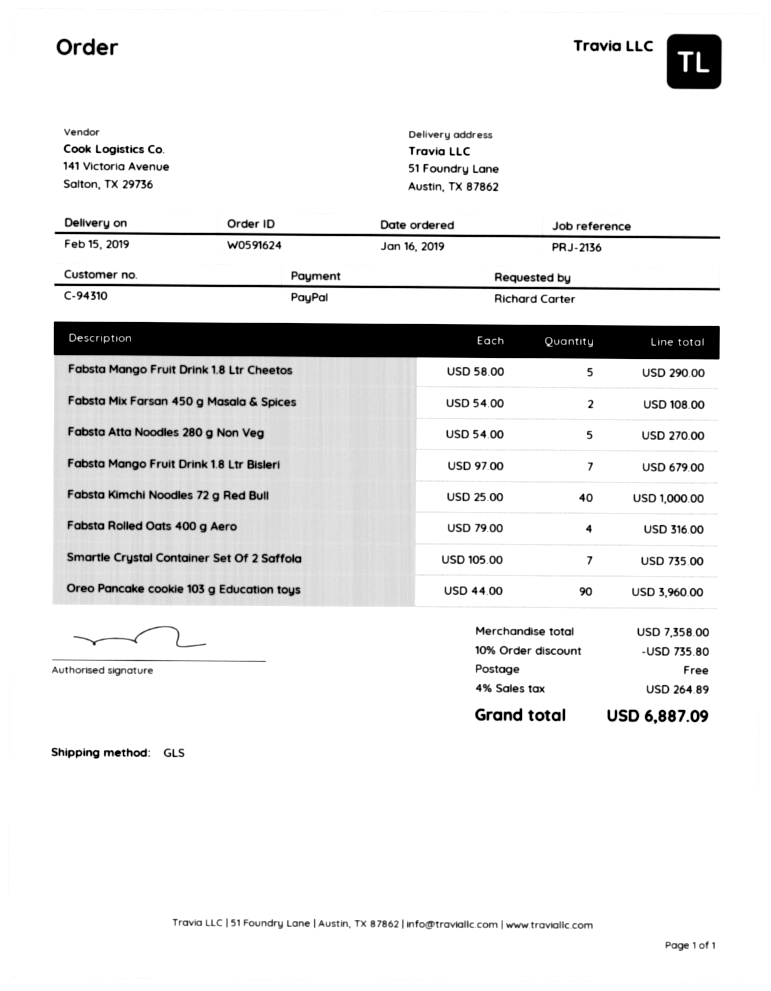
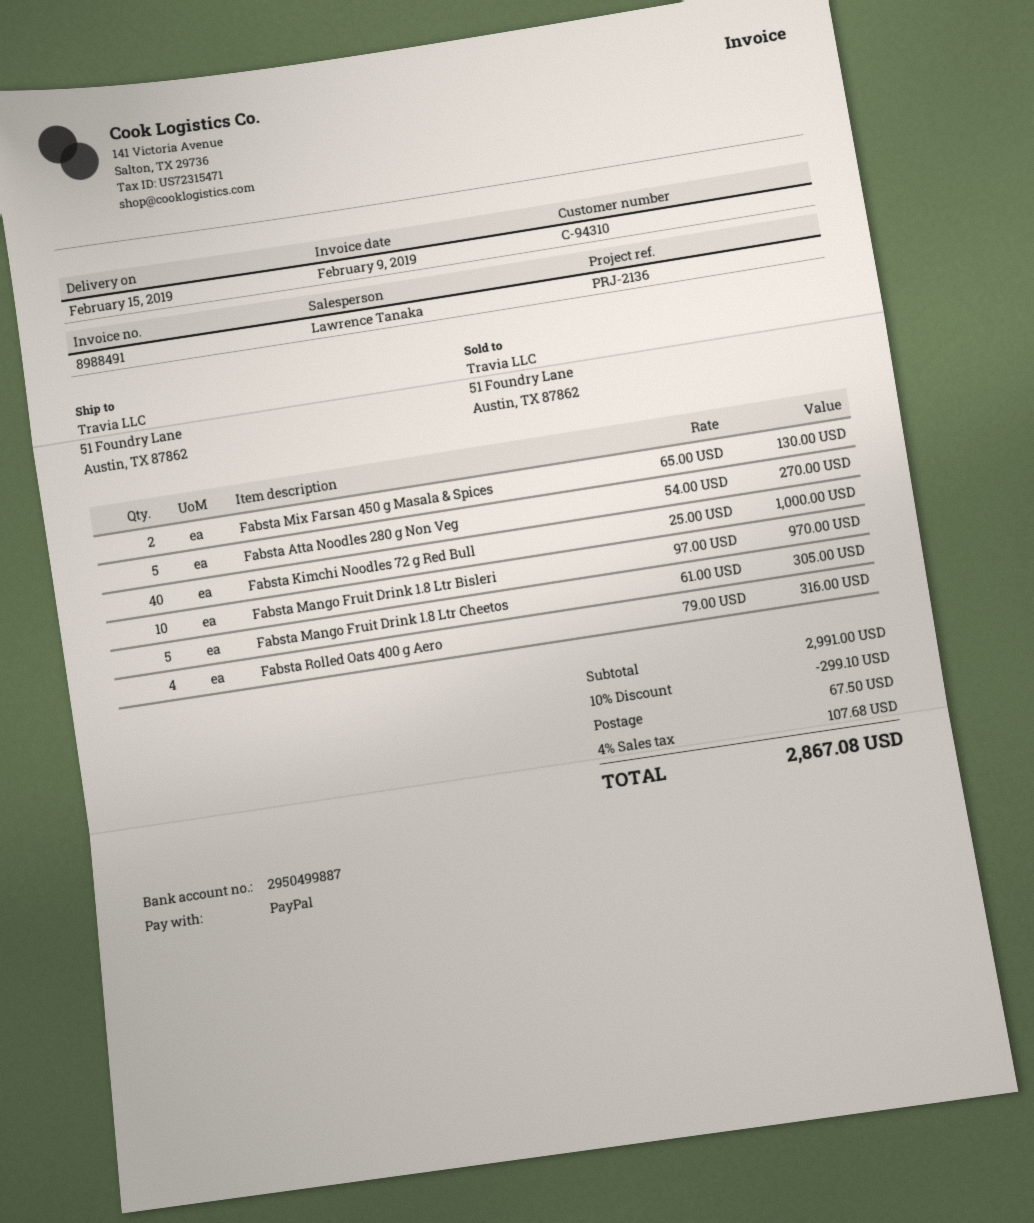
Fabsta Mango Fruit Drink 1.8 Ltr Cheetos: 5 x 58.00 = 290.00 -> 5 x 61.00 = 305.00
Fabsta Mix Farsan 450 g Masala & Spices: 2 x 54.00 = 108.00 -> 2 x 65.00 = 130.00
Fabsta Mango Fruit Drink 1.8 Ltr Bisleri: 7 x 97.00 = 679.00 -> 10 x 97.00 = 970.00
Smartle Crystal Container Set Of 2 Saffola: 7 x 105.00 = 735.00 -> none
Oreo Pancake cookie 103 g Education toys: 90 x 44.00 = 3960.00 -> none
subtotal: 7358.00 -> 2991.00
discount: 10% = 735.80 -> 10% = 299.10
shipping: 0.00 -> 67.50
tax: 4% = 264.89 -> 4% = 107.68
total: 6887.09 -> 2867.08

